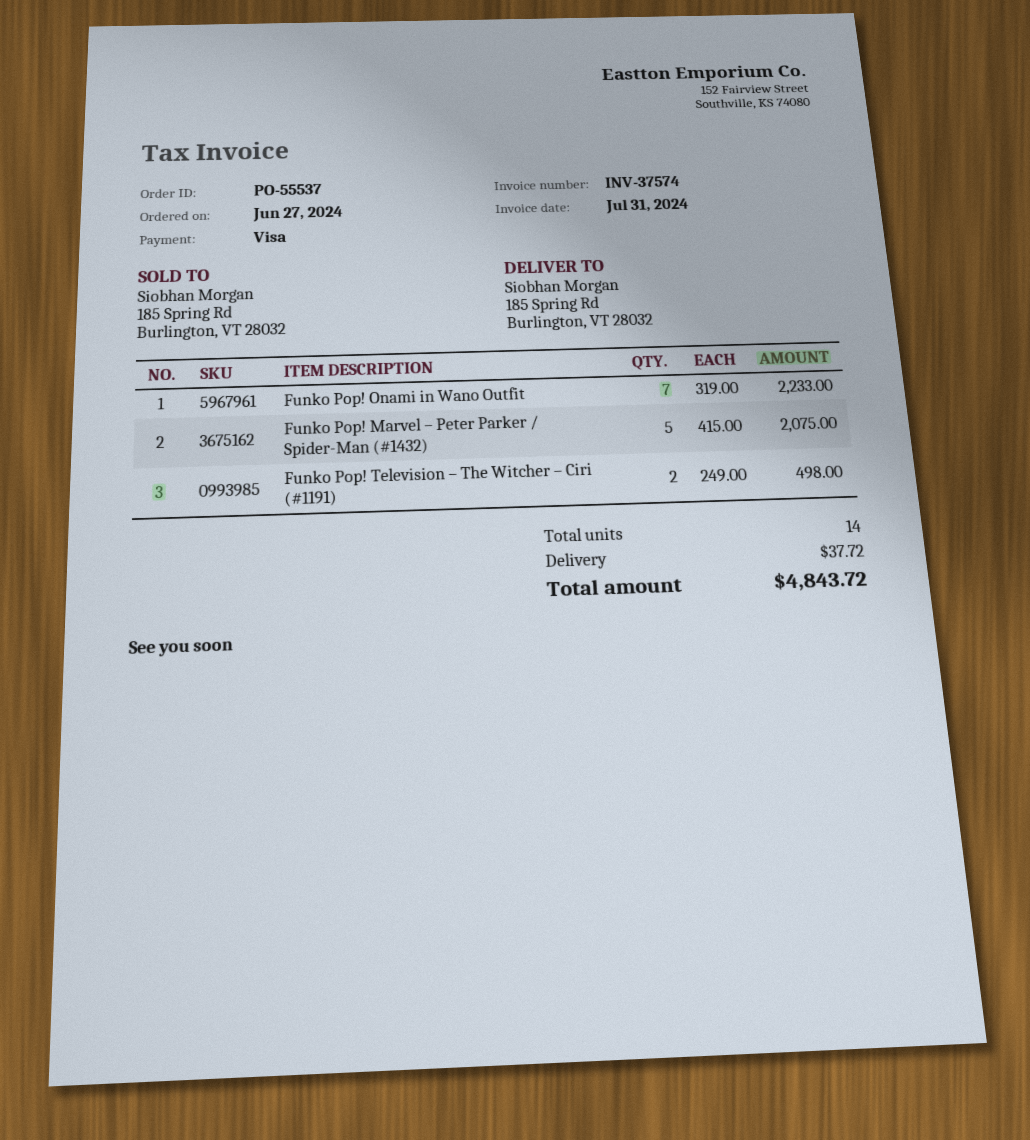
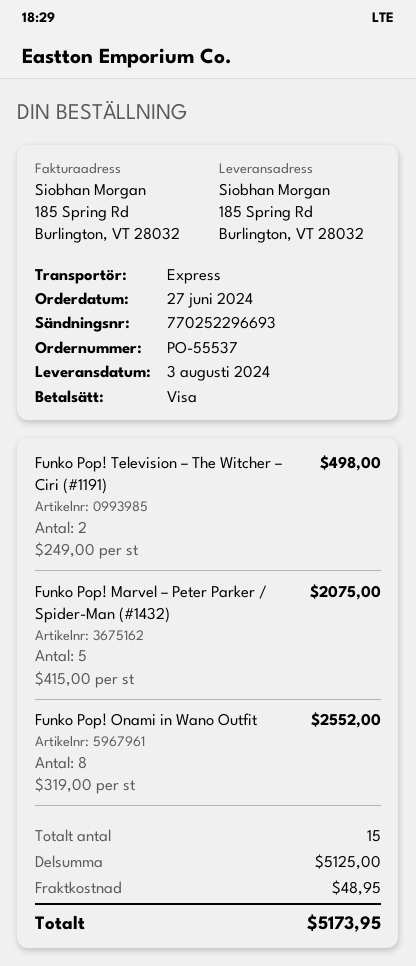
Funko Pop! Onami in Wano Outfit: 7 x 319.00 = 2233.00 -> 8 x 319.00 = 2552.00
total quantity: 14 -> 15
shipping: 37.72 -> 48.95
total: 4843.72 -> 5173.95

